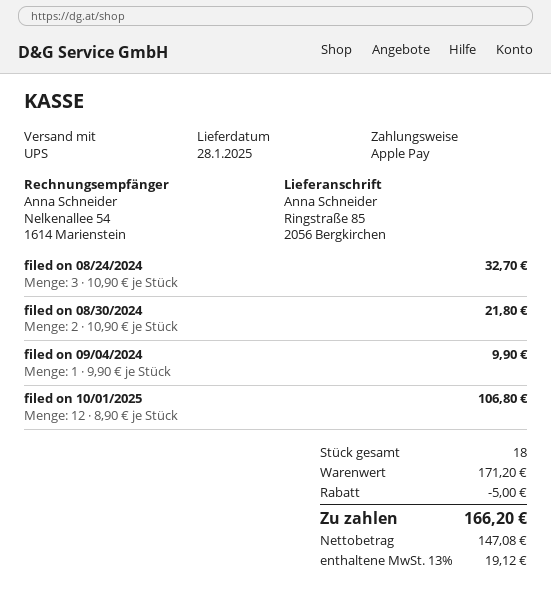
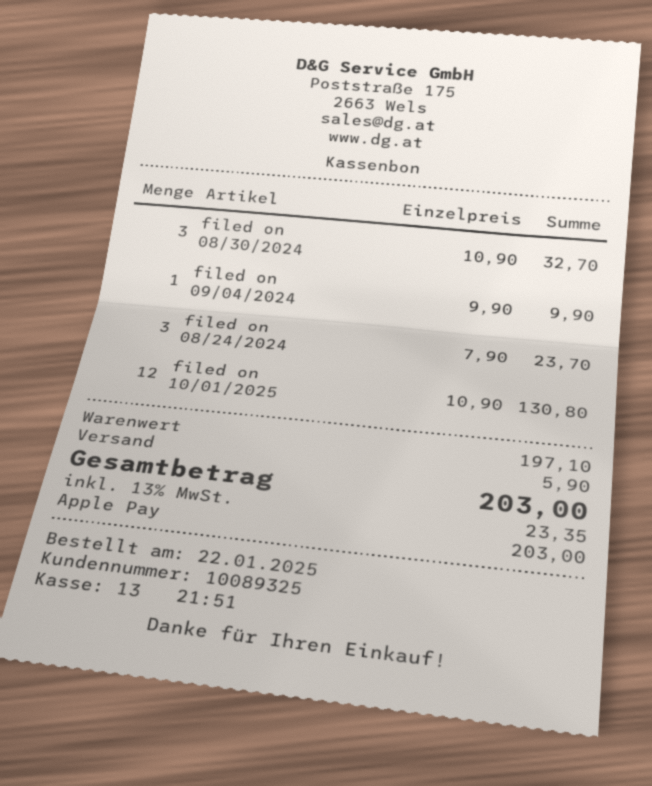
filed on 08/24/2024: 3 x 10.90 = 32.70 -> 3 x 7.90 = 23.70
filed on 08/30/2024: 2 x 10.90 = 21.80 -> 3 x 10.90 = 32.70
filed on 10/01/2025: 12 x 8.90 = 106.80 -> 12 x 10.90 = 130.80
subtotal: 171.20 -> 197.10
discount: 5.00 -> none
shipping: none -> 5.90
tax: 13% = 19.12 -> 13% = 23.35
total: 166.20 -> 203.00

